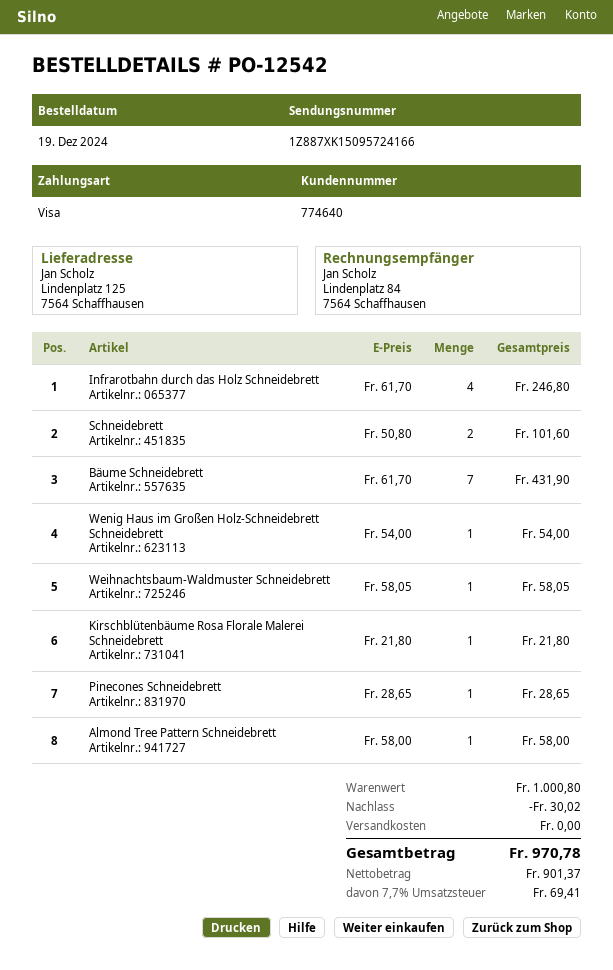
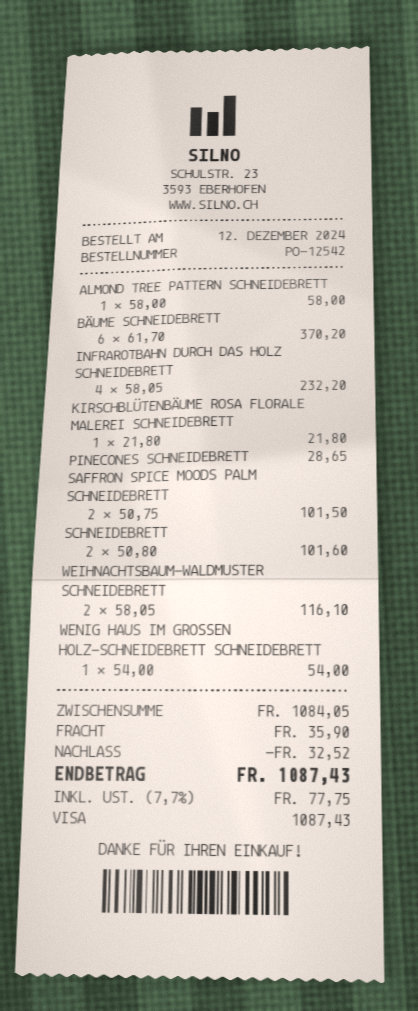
order date: 2024-12-19 -> 2024-12-12
Infrarotbahn durch das Holz Schneidebrett: 4 x 61.70 = 246.80 -> 4 x 58.05 = 232.20
Bäume Schneidebrett: 7 x 61.70 = 431.90 -> 6 x 61.70 = 370.20
Weihnachtsbaum-Waldmuster Schneidebrett: 1 x 58.05 = 58.05 -> 2 x 58.05 = 116.10
SAFFRON SPICE MOODS PALM SCHNEIDEBRETT: none -> 2 x 50.75 = 101.50
subtotal: 1000.80 -> 1084.05
discount: 30.02 -> 32.52
shipping: 0.00 -> 35.90
tax: 7.7% = 69.41 -> 7.7% = 77.75
total: 970.78 -> 1087.43

